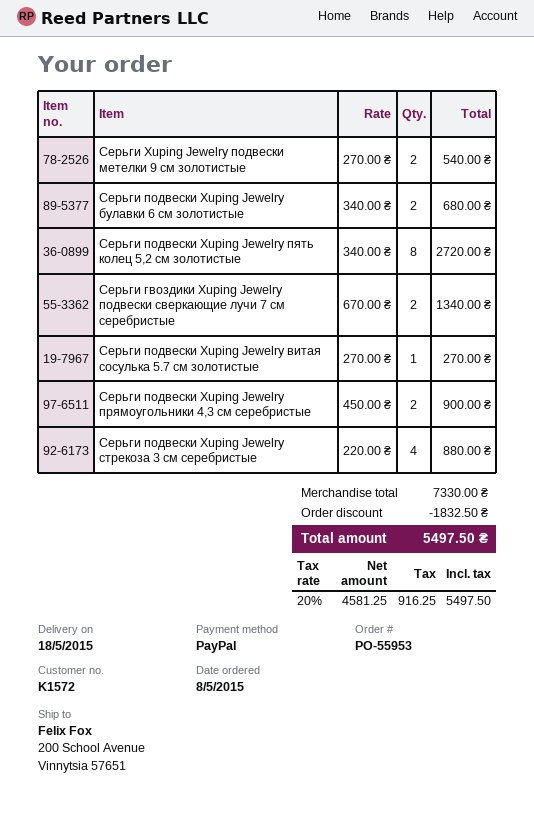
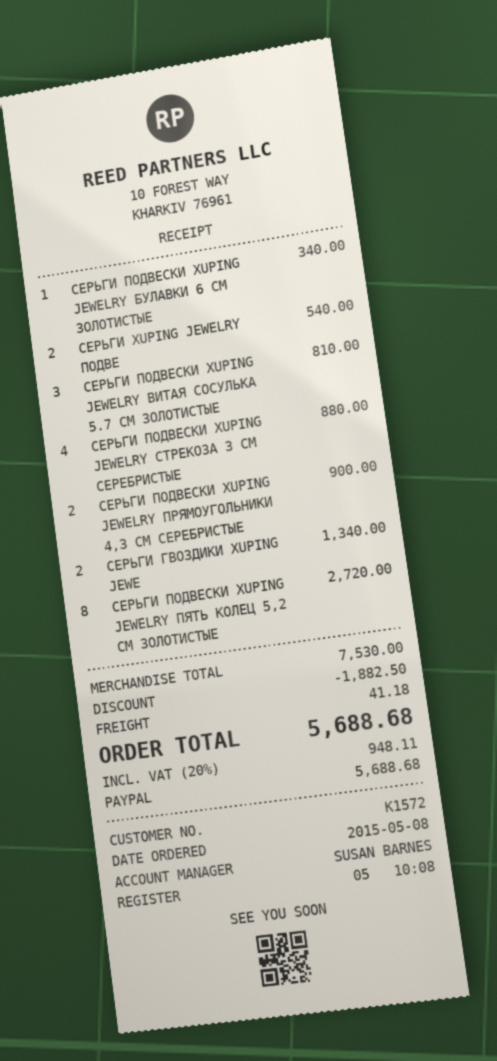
Серьги подвески Xuping Jewelry булавки 6 см золотистые: 2 for 680.00 -> 1 for 340.00
Серьги подвески Xuping Jewelry витая сосулька 5.7 см золотистые: 1 for 270.00 -> 3 for 810.00
subtotal: 7330.00 -> 7530.00
discount: 1832.50 -> 1882.50
shipping: none -> 41.18
tax: 20% = 916.25 -> 20% = 948.11
total: 5497.50 -> 5688.68

